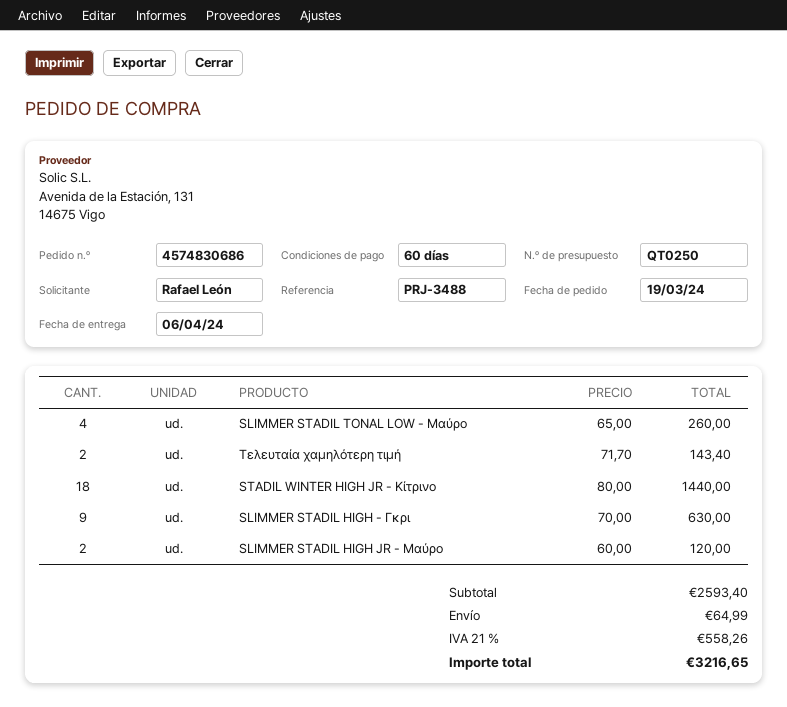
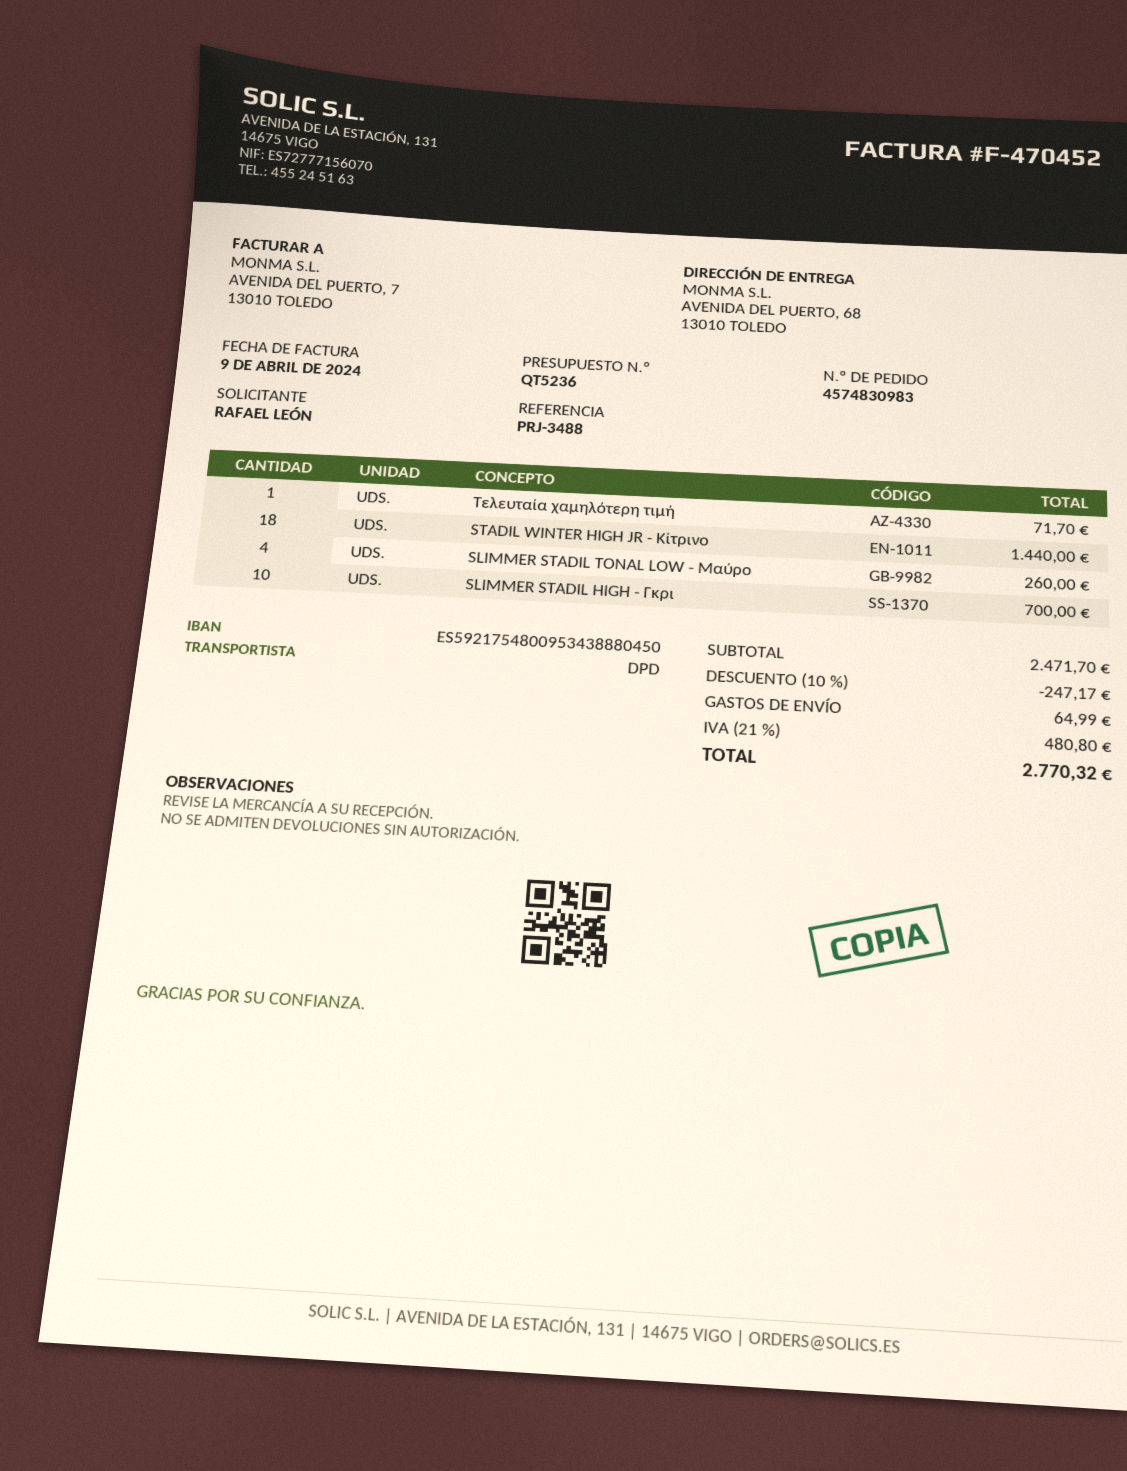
quote number: QT0250 -> QT5236
order number: 4574830686 -> 4574830983
Τελευταία χαμηλότερη τιμή: 2 for 143.40 -> 1 for 71.70
SLIMMER STADIL HIGH - Γκρι: 9 for 630.00 -> 10 for 700.00
SLIMMER STADIL HIGH JR - Μαύρο: 2 for 120.00 -> none
subtotal: 2593.40 -> 2471.70
discount: none -> 10% = 247.17
tax: 21% = 558.26 -> 21% = 480.80
total: 3216.65 -> 2770.32

